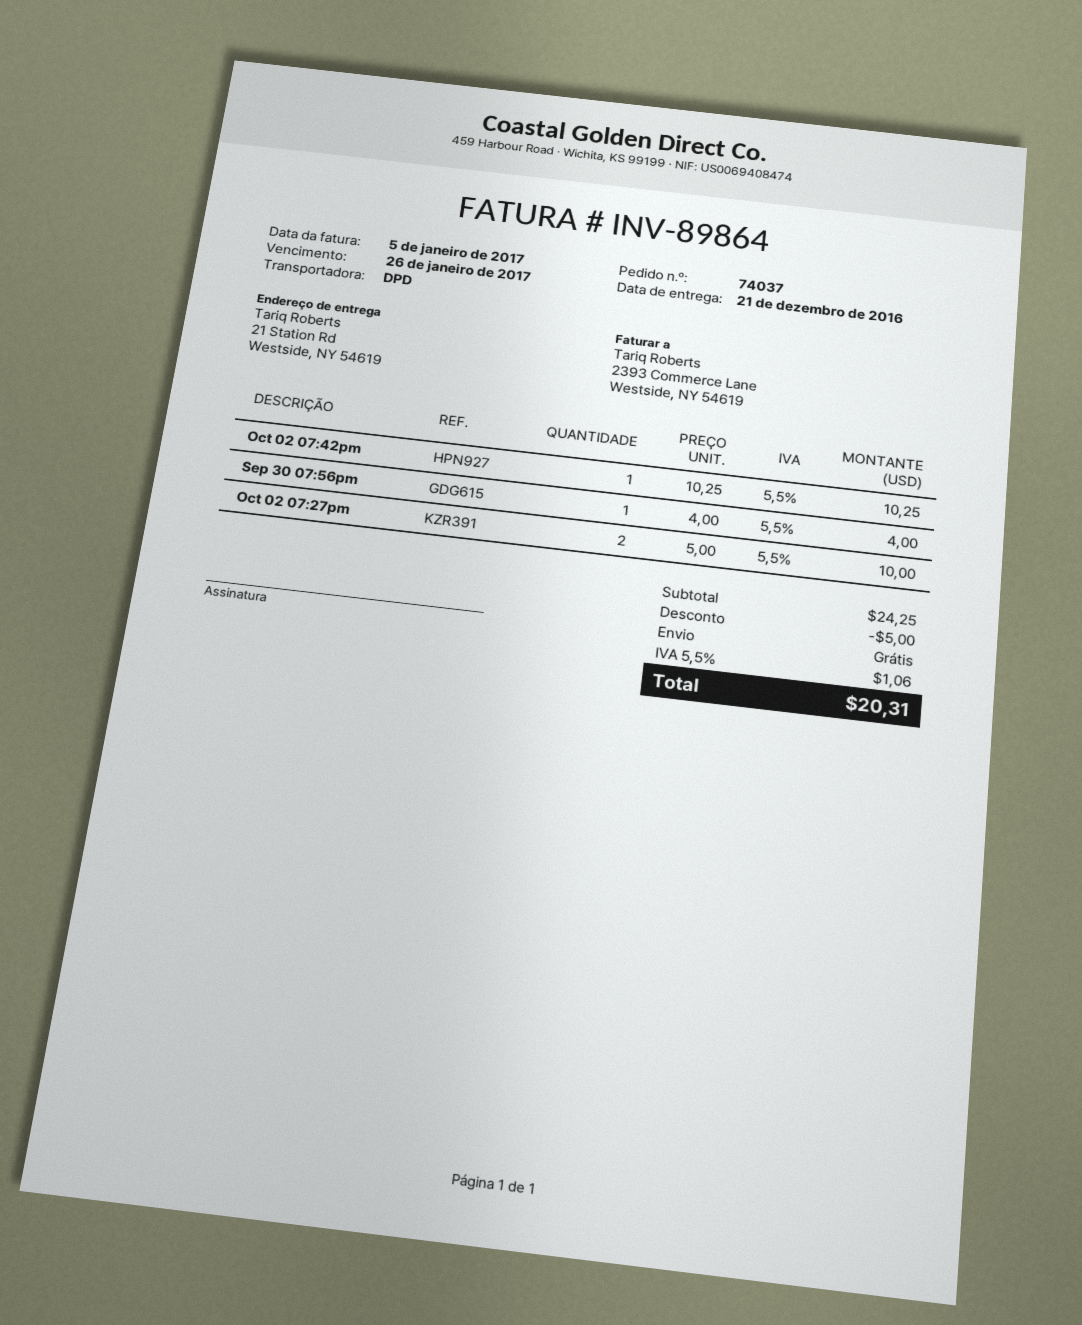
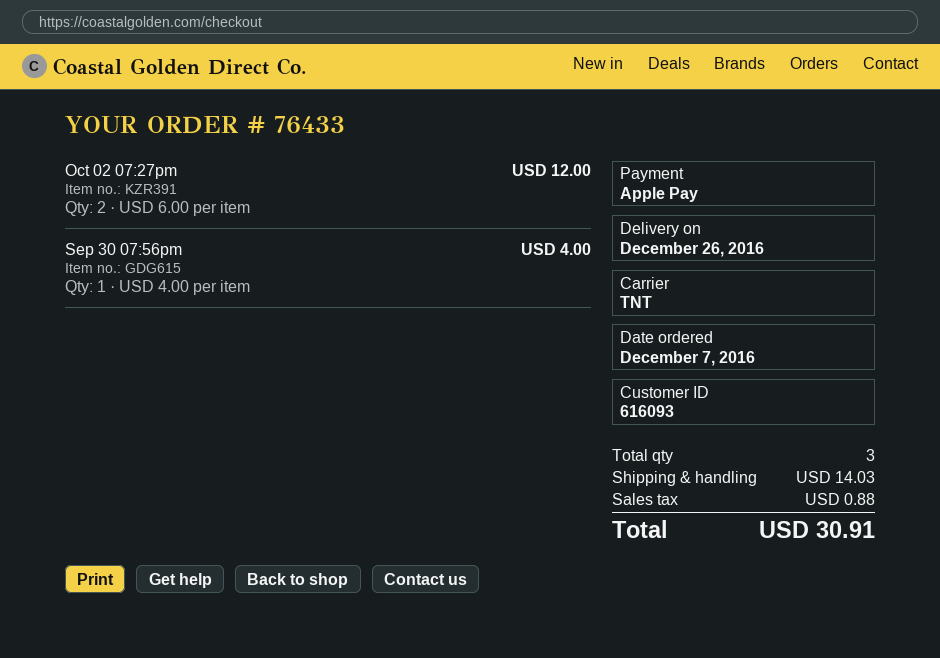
order number: 74037 -> 76433
delivery date: 2016-12-21 -> 2016-12-26
shipping method: DPD -> TNT
Oct 02 07:42pm: 1 x 10.25 = 10.25 -> none
Oct 02 07:27pm: 2 x 5.00 = 10.00 -> 2 x 6.00 = 12.00
discount: 5.00 -> none
shipping: 0.00 -> 14.03
tax: 1.06 -> 0.88
total: 20.31 -> 30.91

